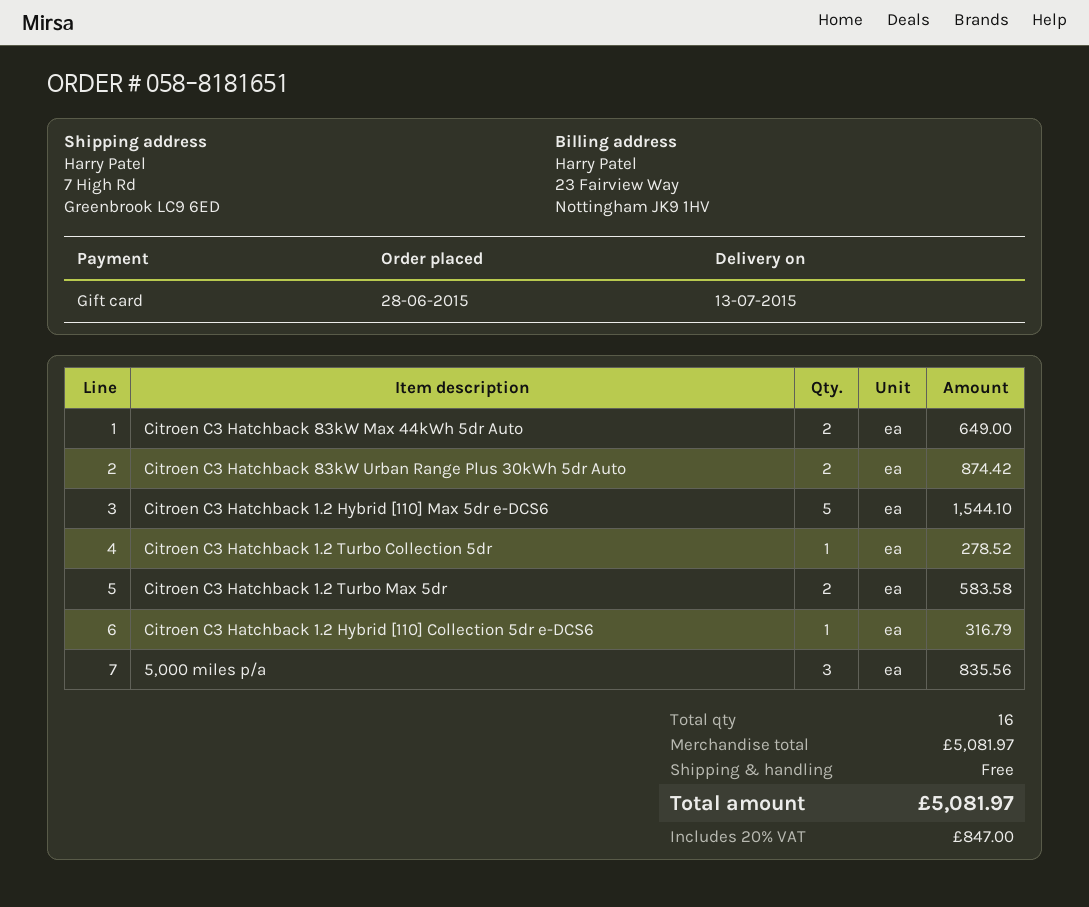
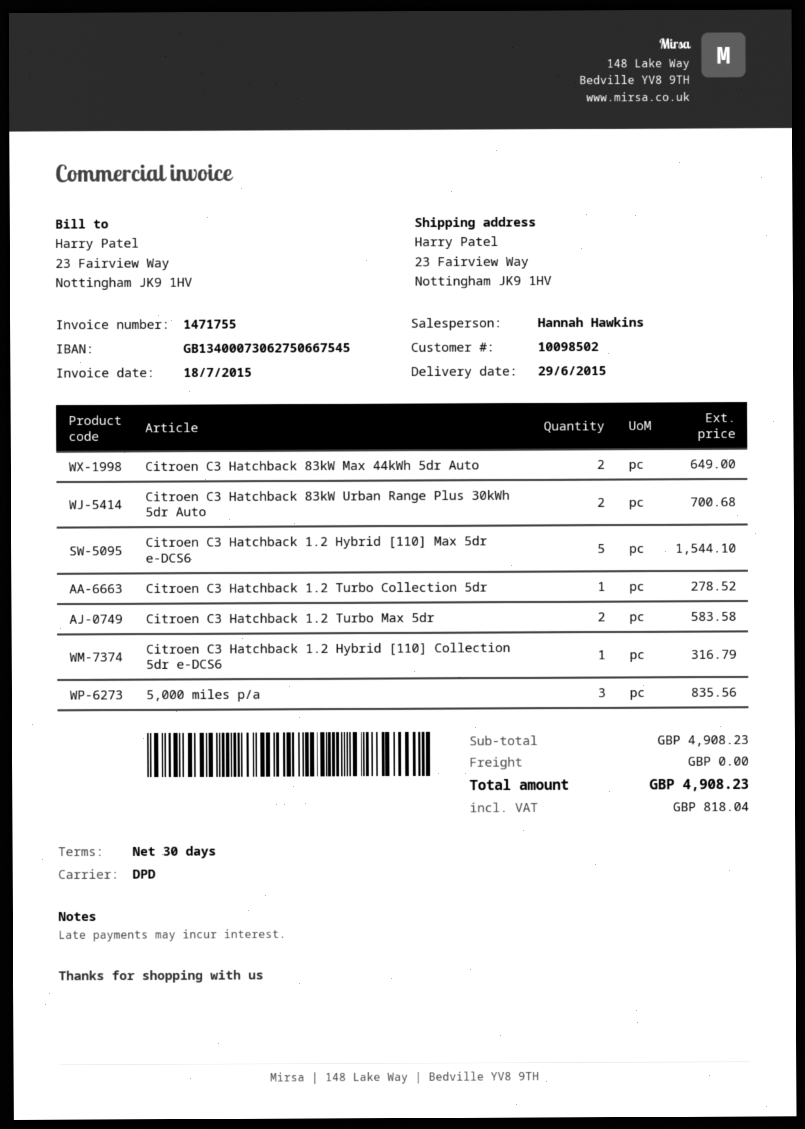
delivery date: 2015-07-13 -> 2015-06-29
ship to: 7 High Rd, Greenbrook LC9 6ED -> 23 Fairview Way, Nottingham JK9 1HV
Citroen C3 Hatchback 83kW Urban Range Plus 30kWh 5dr Auto: 2 for 874.42 -> 2 for 700.68
subtotal: 5081.97 -> 4908.23
tax: 847.00 -> 818.04
total: 5081.97 -> 4908.23

